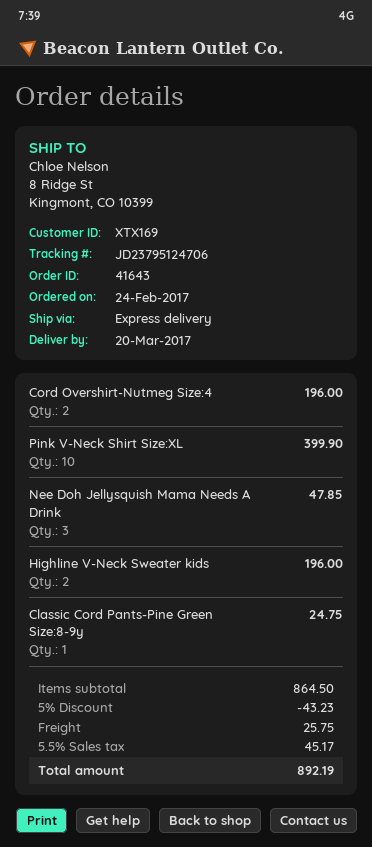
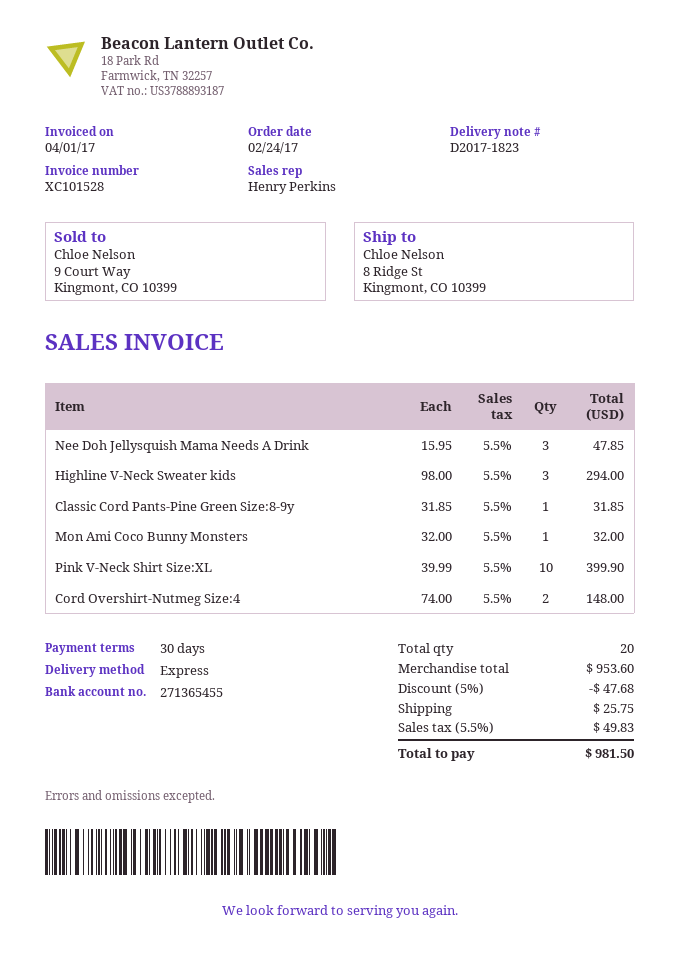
Cord Overshirt-Nutmeg Size:4: 2 for 196.00 -> 2 for 148.00
Highline V-Neck Sweater kids: 2 for 196.00 -> 3 for 294.00
Classic Cord Pants-Pine Green Size:8-9y: 1 for 24.75 -> 1 for 31.85
Mon Ami Coco Bunny Monsters: none -> 1 for 32.00
subtotal: 864.50 -> 953.60
discount: 5% = 43.23 -> 5% = 47.68
tax: 5.5% = 45.17 -> 5.5% = 49.83
total: 892.19 -> 981.50

